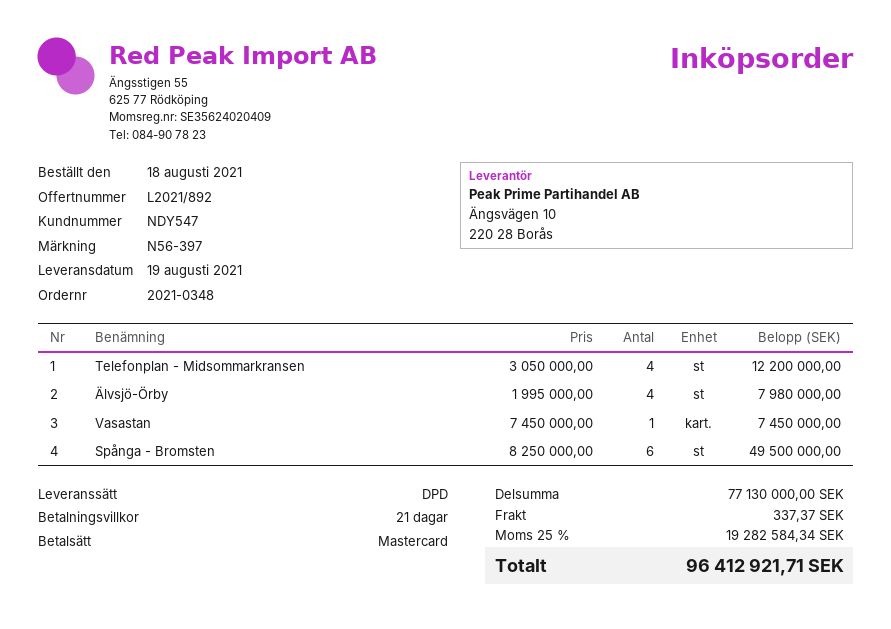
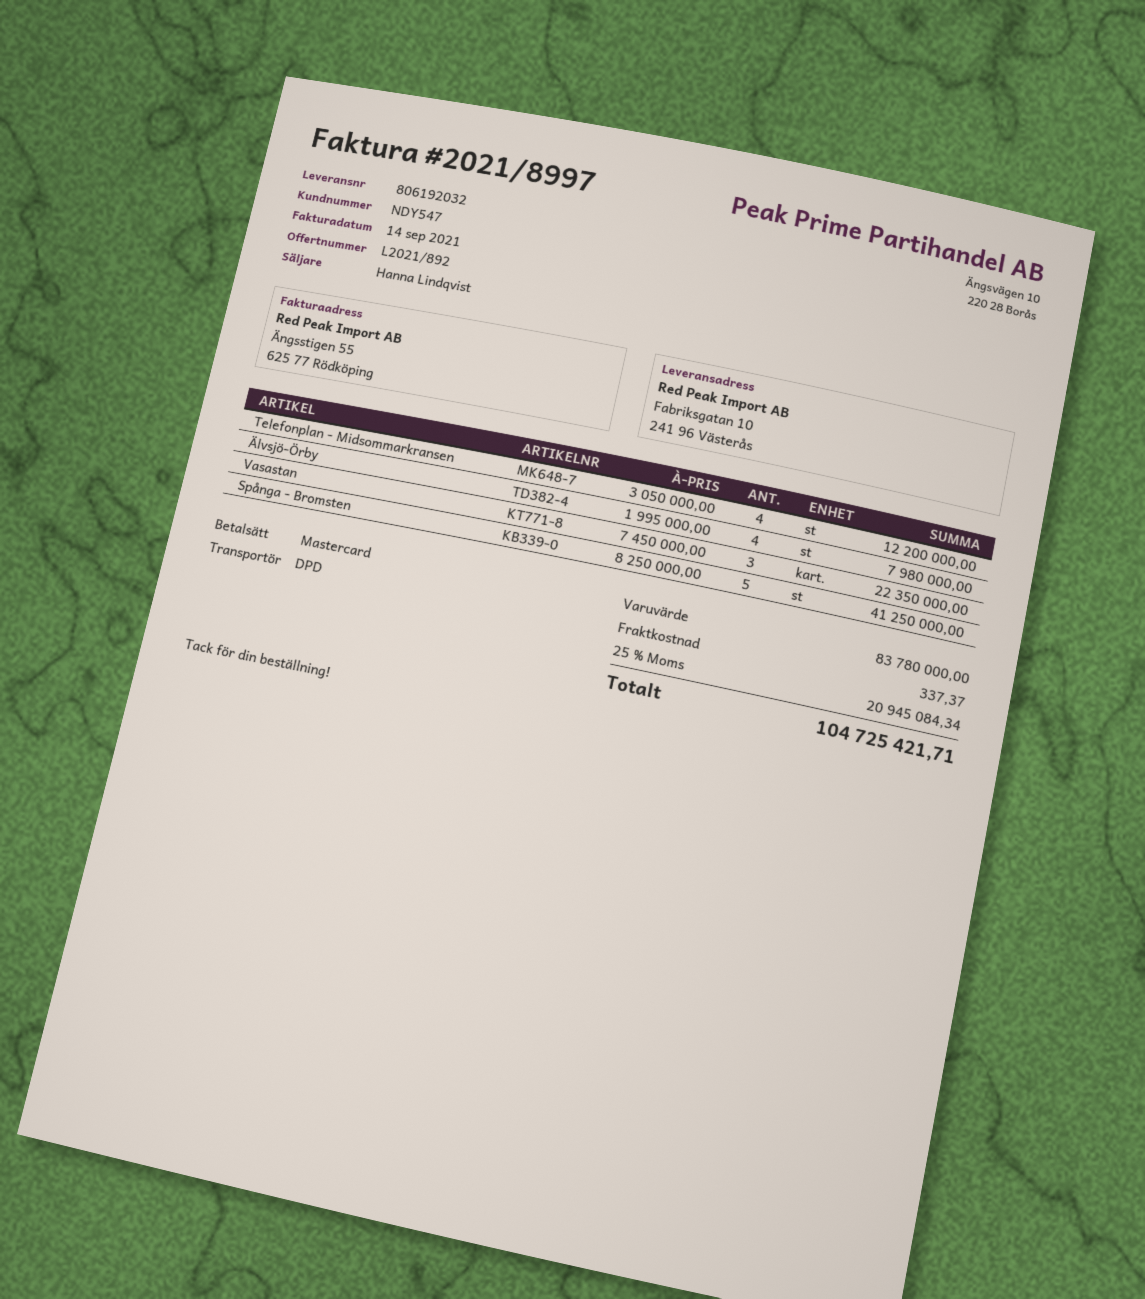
Vasastan: 1 x 7450000.00 = 7450000.00 -> 3 x 7450000.00 = 22350000.00
Spånga - Bromsten: 6 x 8250000.00 = 49500000.00 -> 5 x 8250000.00 = 41250000.00
subtotal: 77130000.00 -> 83780000.00
tax: 25% = 19282584.34 -> 25% = 20945084.34
total: 96412921.71 -> 104725421.71

